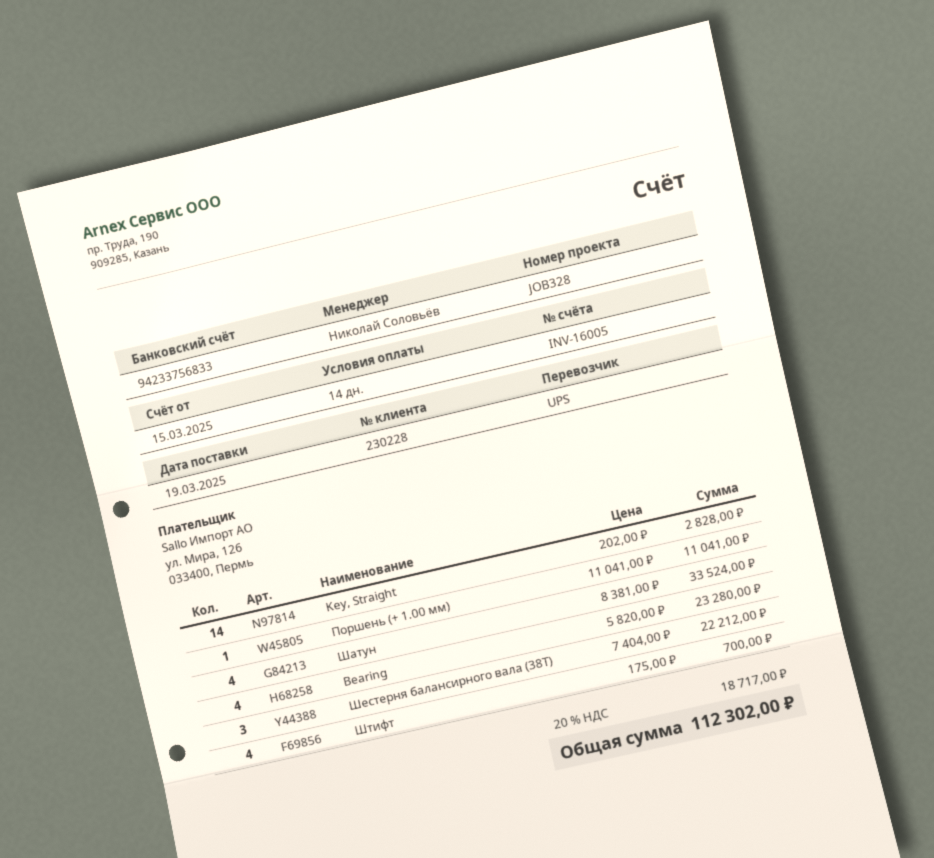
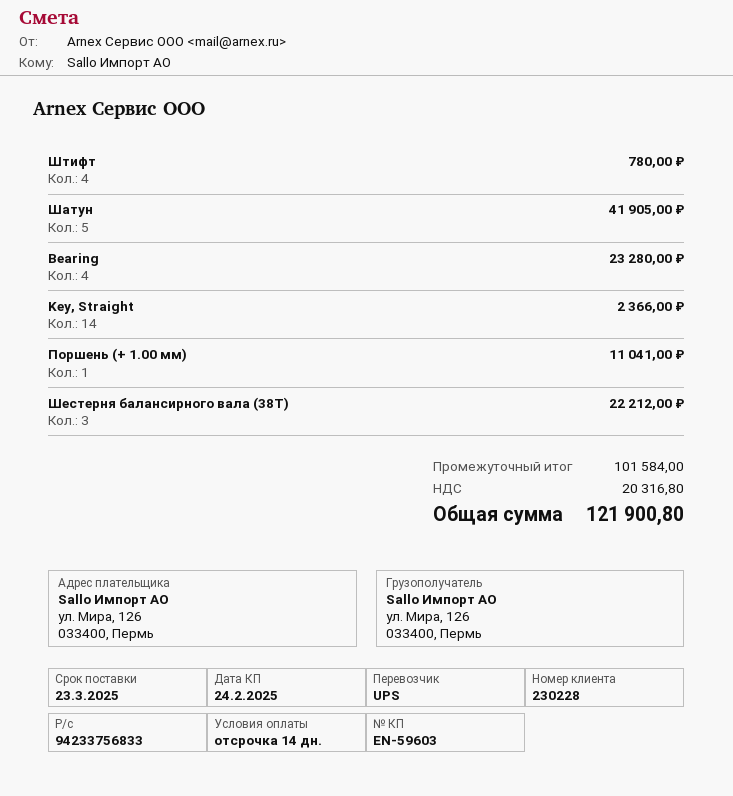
delivery date: 2025-03-19 -> 2025-03-23
Key, Straight: 14 for 2828.00 -> 14 for 2366.00
Шатун: 4 for 33524.00 -> 5 for 41905.00
Штифт: 4 for 700.00 -> 4 for 780.00
tax: 18717.00 -> 20316.80
total: 112302.00 -> 121900.80

